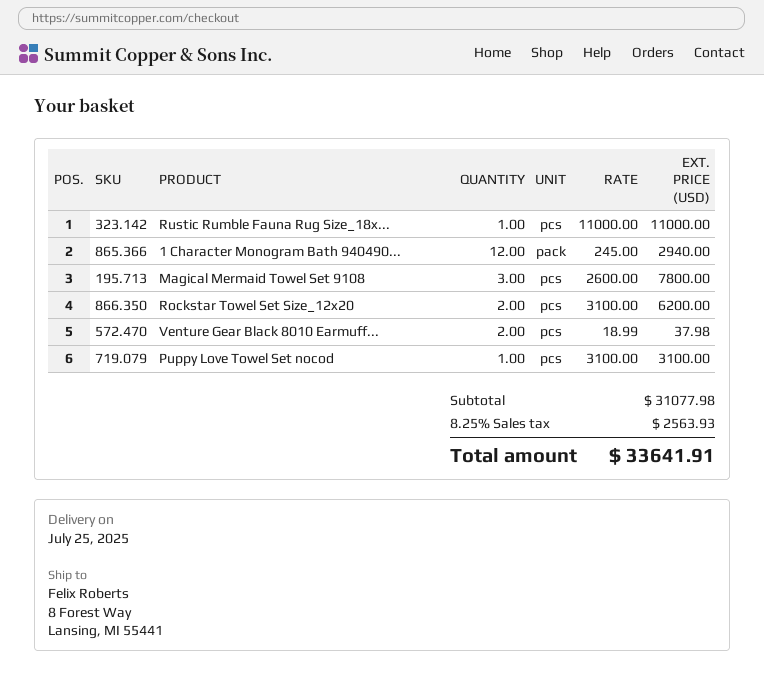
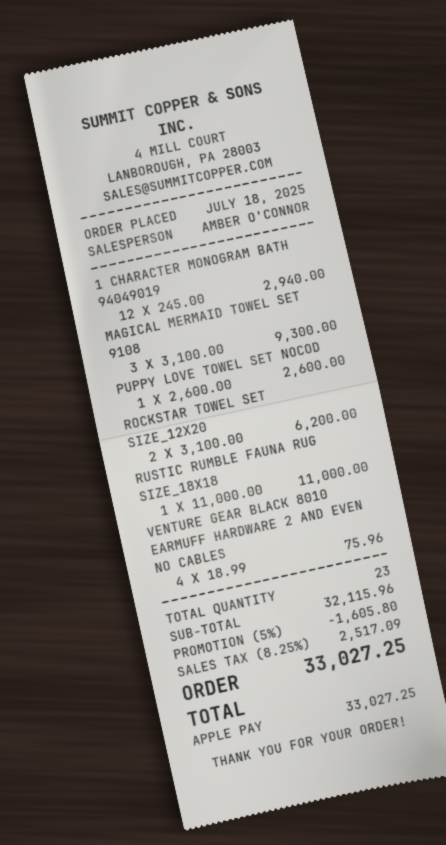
Magical Mermaid Towel Set 9108: 3 x 2600.00 = 7800.00 -> 3 x 3100.00 = 9300.00
Venture Gear Black 8010 Earmuff...: 2 x 18.99 = 37.98 -> 4 x 18.99 = 75.96
Puppy Love Towel Set nocod: 1 x 3100.00 = 3100.00 -> 1 x 2600.00 = 2600.00
subtotal: 31077.98 -> 32115.96
discount: none -> 5% = 1605.80
tax: 8.25% = 2563.93 -> 8.25% = 2517.09
total: 33641.91 -> 33027.25

